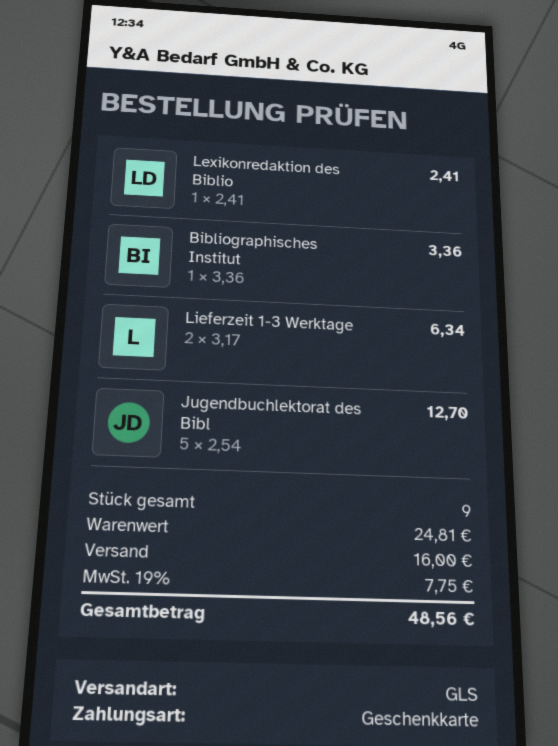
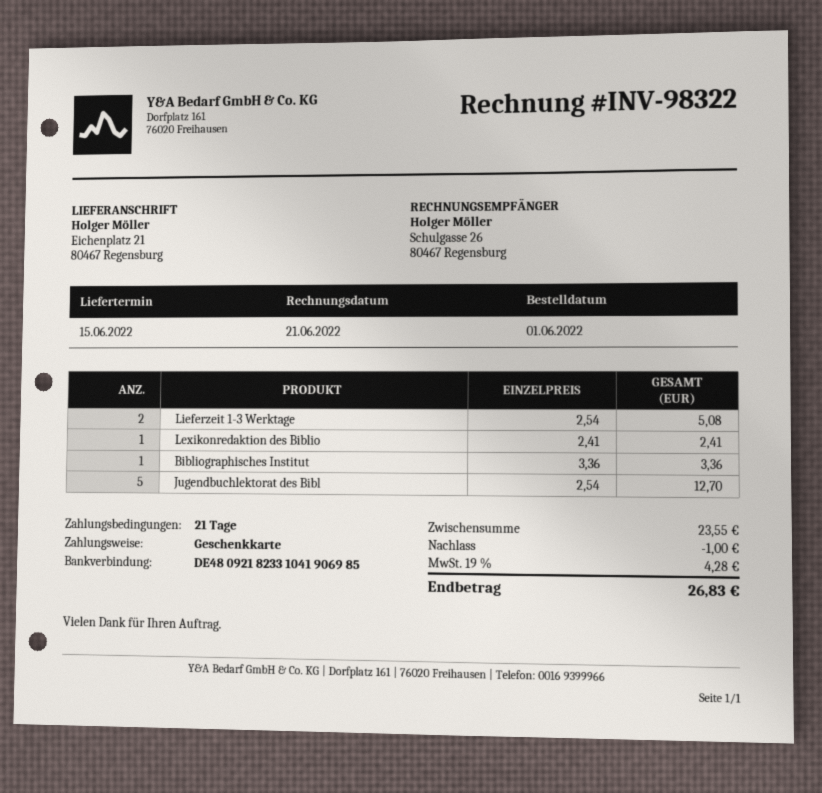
Lieferzeit 1-3 Werktage: 2 x 3.17 = 6.34 -> 2 x 2.54 = 5.08
subtotal: 24.81 -> 23.55
discount: none -> 1.00
shipping: 16.00 -> none
tax: 19% = 7.75 -> 19% = 4.28
total: 48.56 -> 26.83

